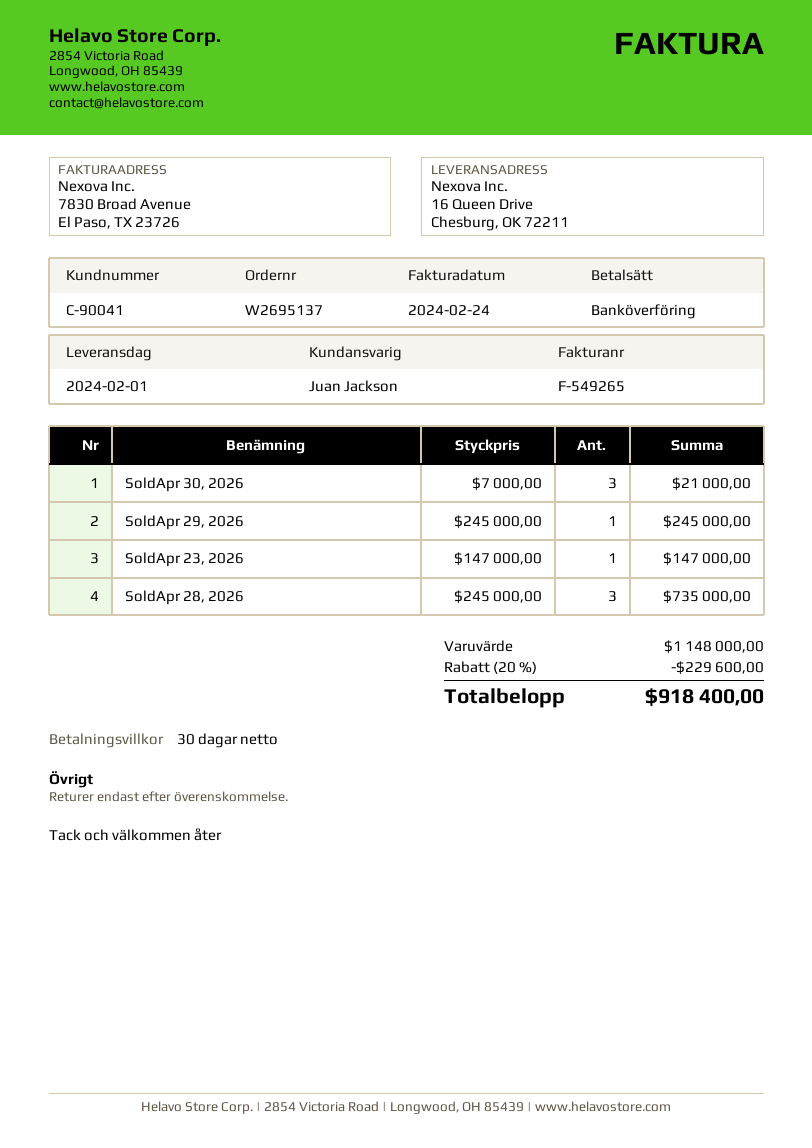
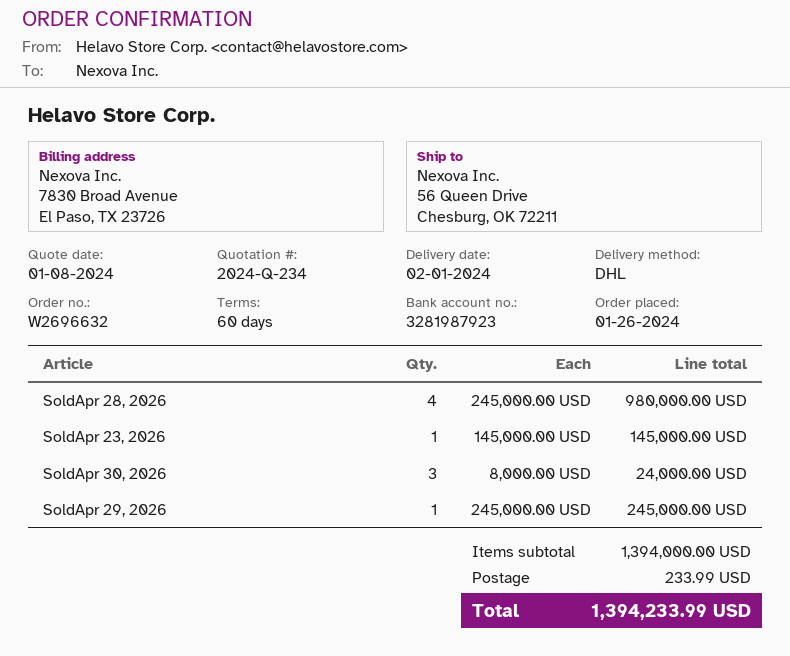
order number: W2695137 -> W2696632
payment terms: 30 days -> 60 days
ship to: 16 Queen Drive, Chesburg, OK 72211 -> 56 Queen Drive, Chesburg, OK 72211
SoldApr 30, 2026: 3 x 7000.00 = 21000.00 -> 3 x 8000.00 = 24000.00
SoldApr 23, 2026: 1 x 147000.00 = 147000.00 -> 1 x 145000.00 = 145000.00
SoldApr 28, 2026: 3 x 245000.00 = 735000.00 -> 4 x 245000.00 = 980000.00
subtotal: 1148000.00 -> 1394000.00
discount: 20% = 229600.00 -> none
shipping: none -> 233.99
total: 918400.00 -> 1394233.99

